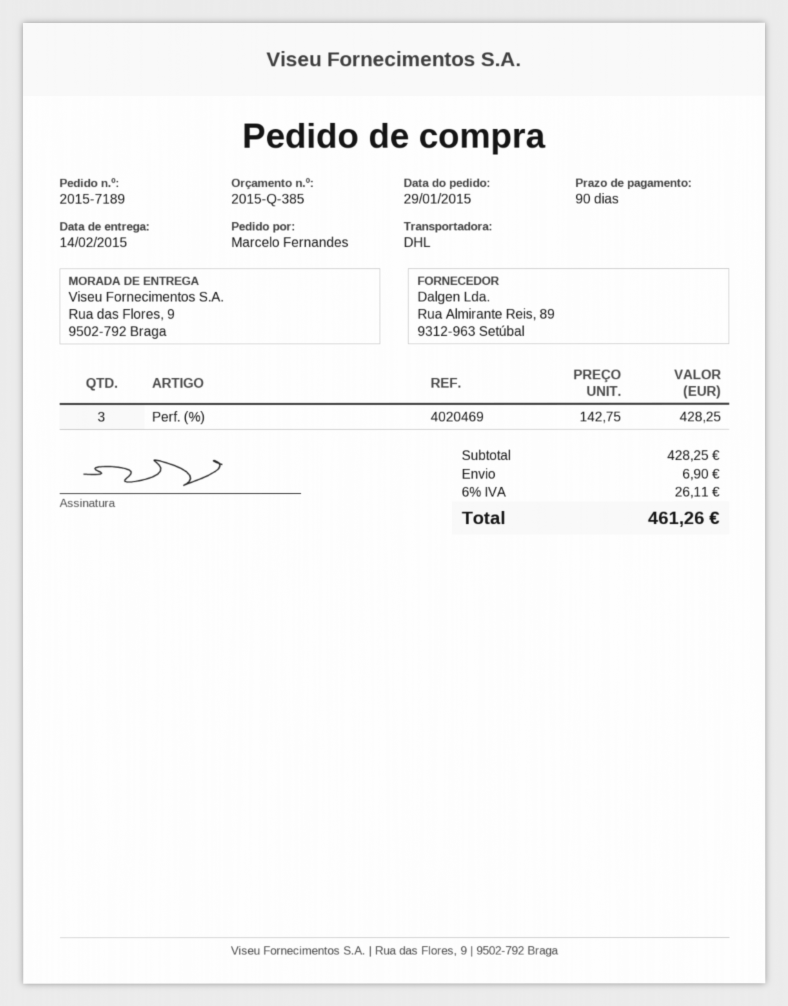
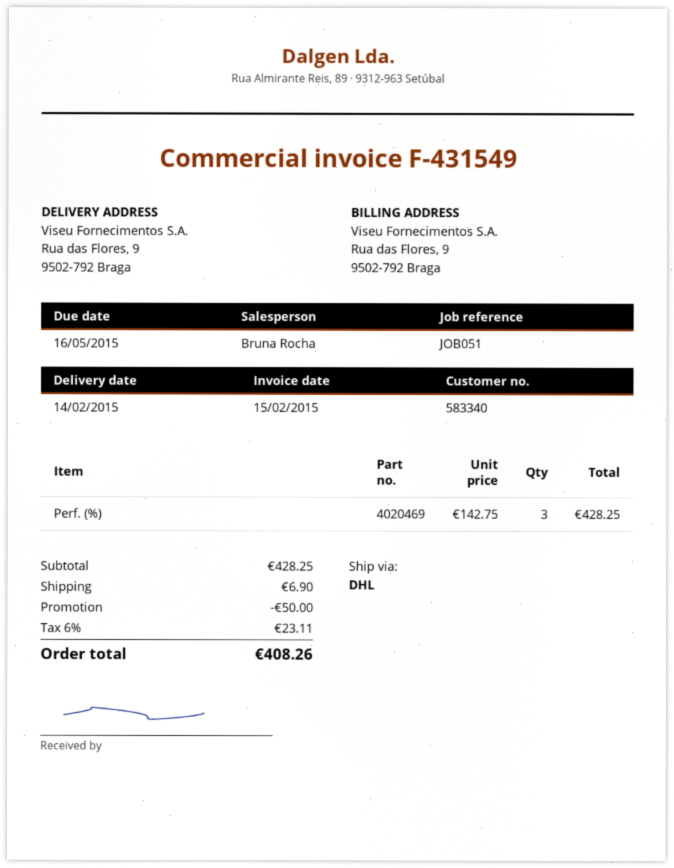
discount: none -> 50.00
tax: 6% = 26.11 -> 6% = 23.11
total: 461.26 -> 408.26

